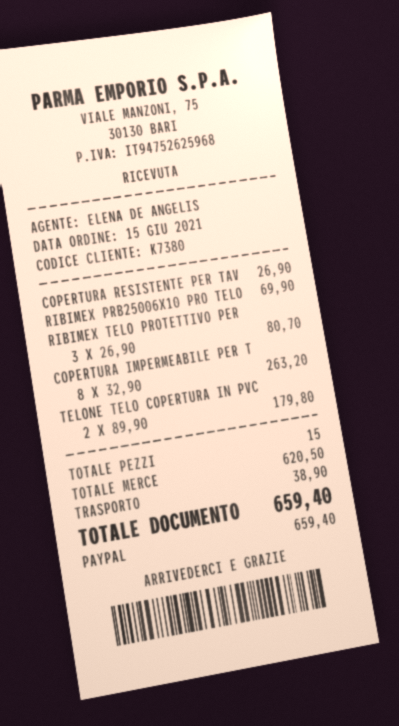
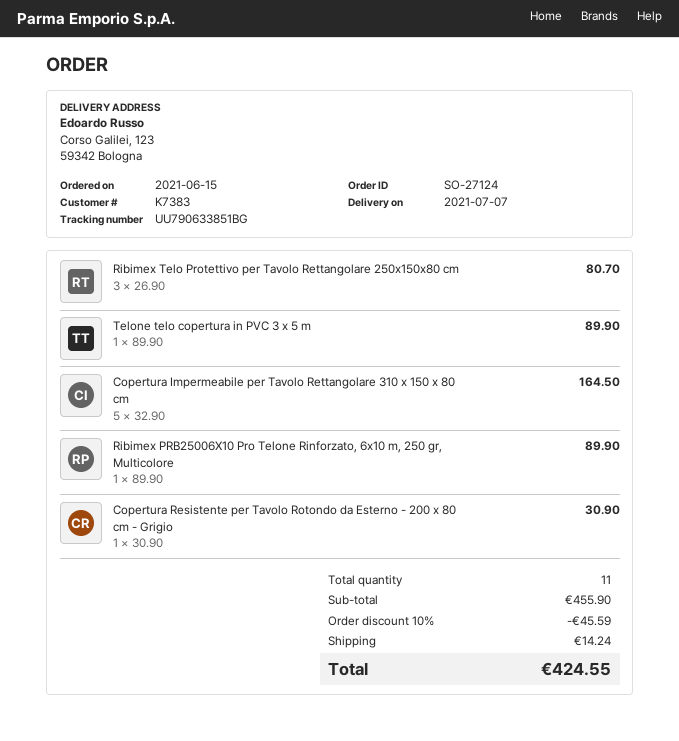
customer number: K7380 -> K7383
COPERTURA RESISTENTE PER TAV: 1 x 26.90 = 26.90 -> 1 x 30.90 = 30.90
RIBIMEX PRB25006X10 PRO TELO: 1 x 69.90 = 69.90 -> 1 x 89.90 = 89.90
COPERTURA IMPERMEABILE PER T: 8 x 32.90 = 263.20 -> 5 x 32.90 = 164.50
TELONE TELO COPERTURA IN PVC: 2 x 89.90 = 179.80 -> 1 x 89.90 = 89.90
total quantity: 15 -> 11
subtotal: 620.50 -> 455.90
discount: none -> 10% = 45.59
shipping: 38.90 -> 14.24
total: 659.40 -> 424.55

